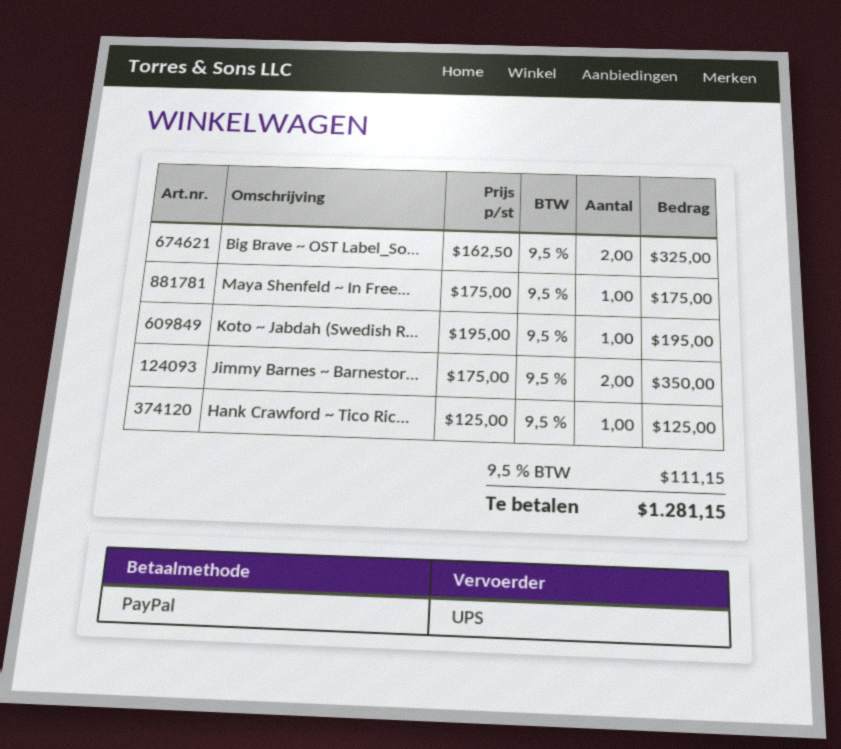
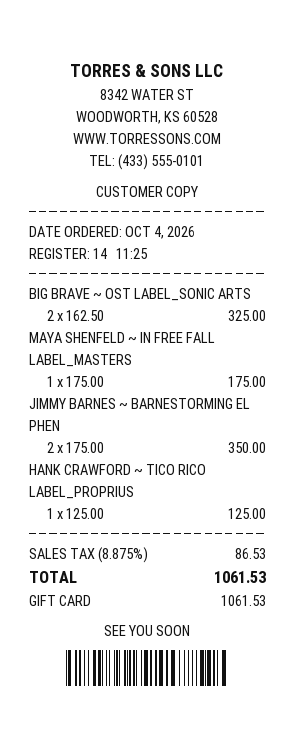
payment method: PayPal -> gift card
Koto ~ Jabdah (Swedish R...: 1 x 195.00 = 195.00 -> none
tax: 9.5% = 111.15 -> 8.875% = 86.53
total: 1281.15 -> 1061.53

